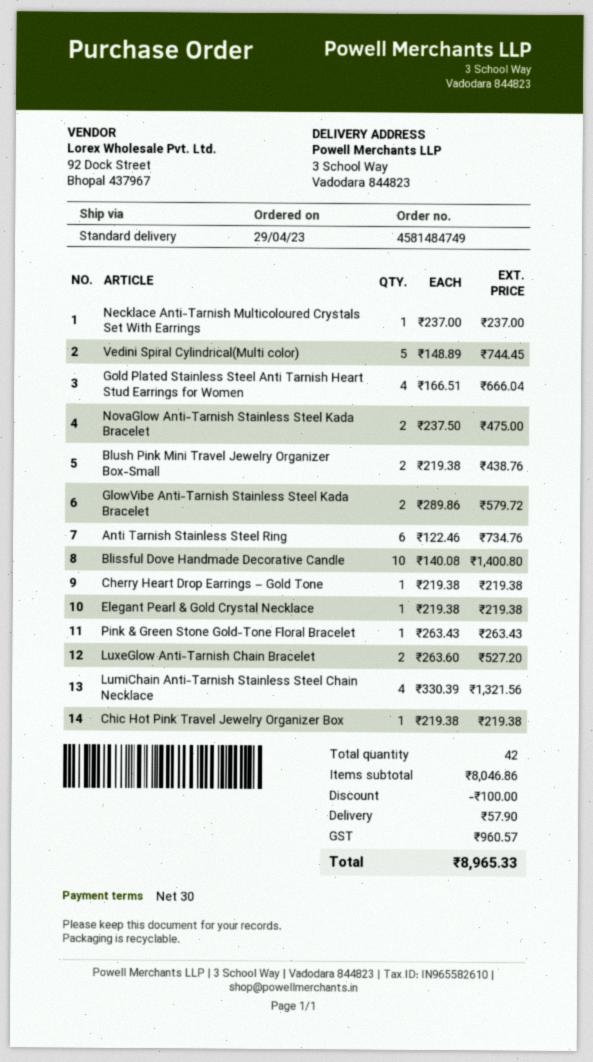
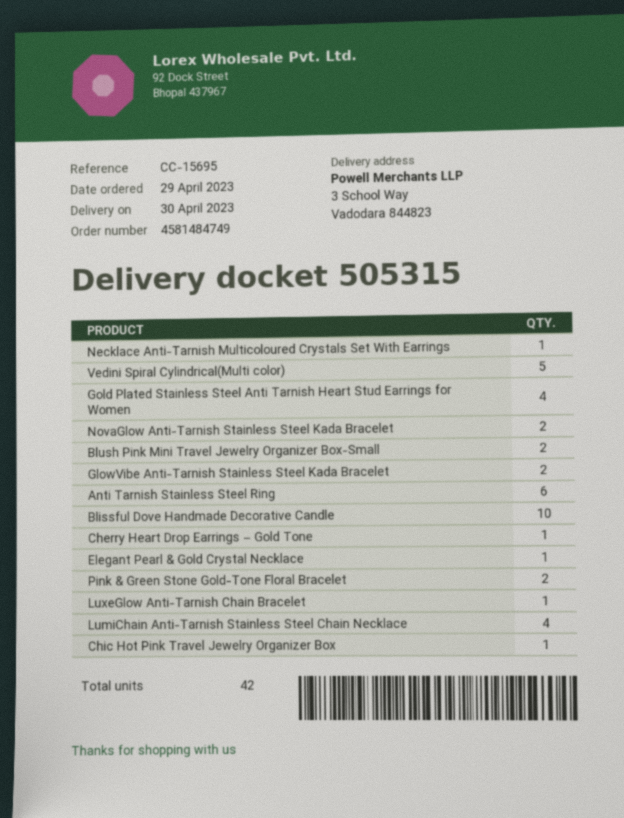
Pink & Green Stone Gold-Tone Floral Bracelet: 1 -> 2
LuxeGlow Anti-Tarnish Chain Bracelet: 2 -> 1

